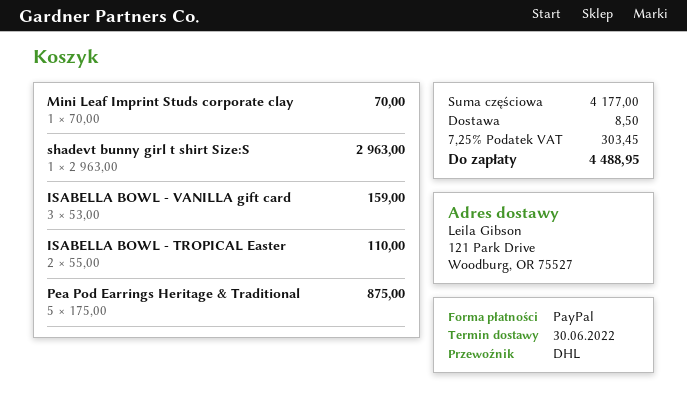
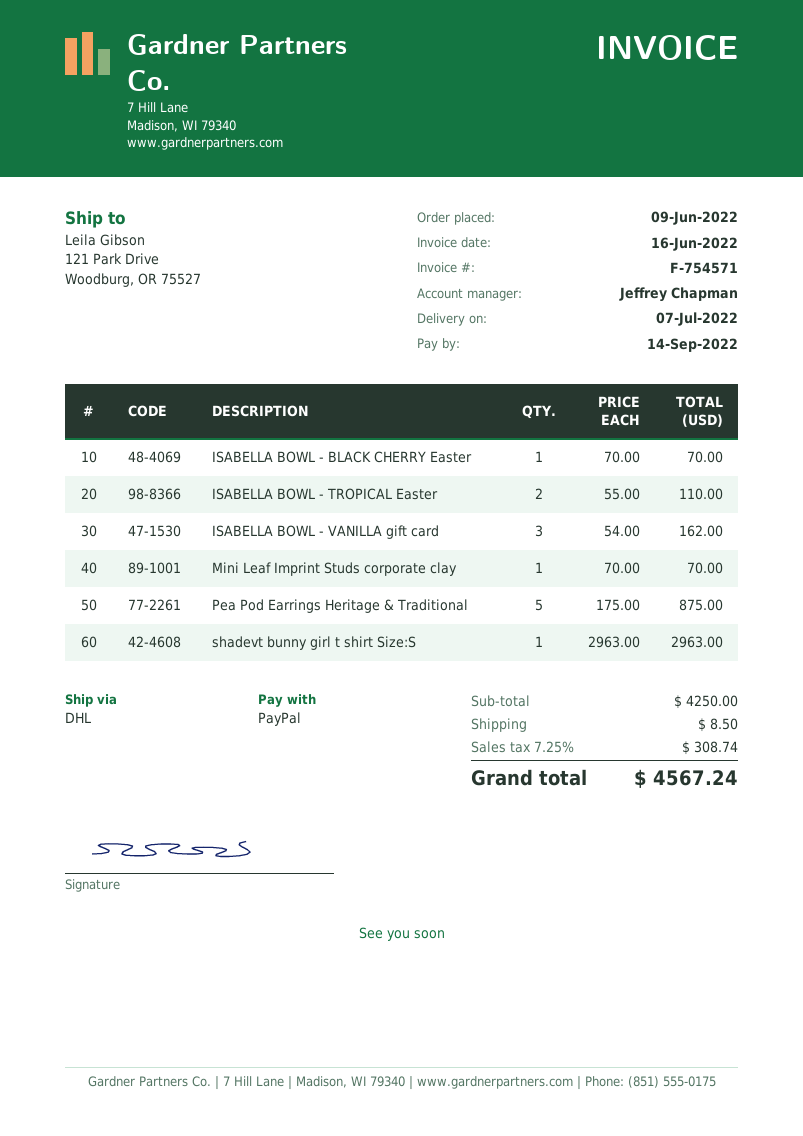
delivery date: 2022-06-30 -> 2022-07-07
ISABELLA BOWL - VANILLA gift card: 3 x 53.00 = 159.00 -> 3 x 54.00 = 162.00
ISABELLA BOWL - BLACK CHERRY Easter: none -> 1 x 70.00 = 70.00
subtotal: 4177.00 -> 4250.00
tax: 7.25% = 303.45 -> 7.25% = 308.74
total: 4488.95 -> 4567.24

